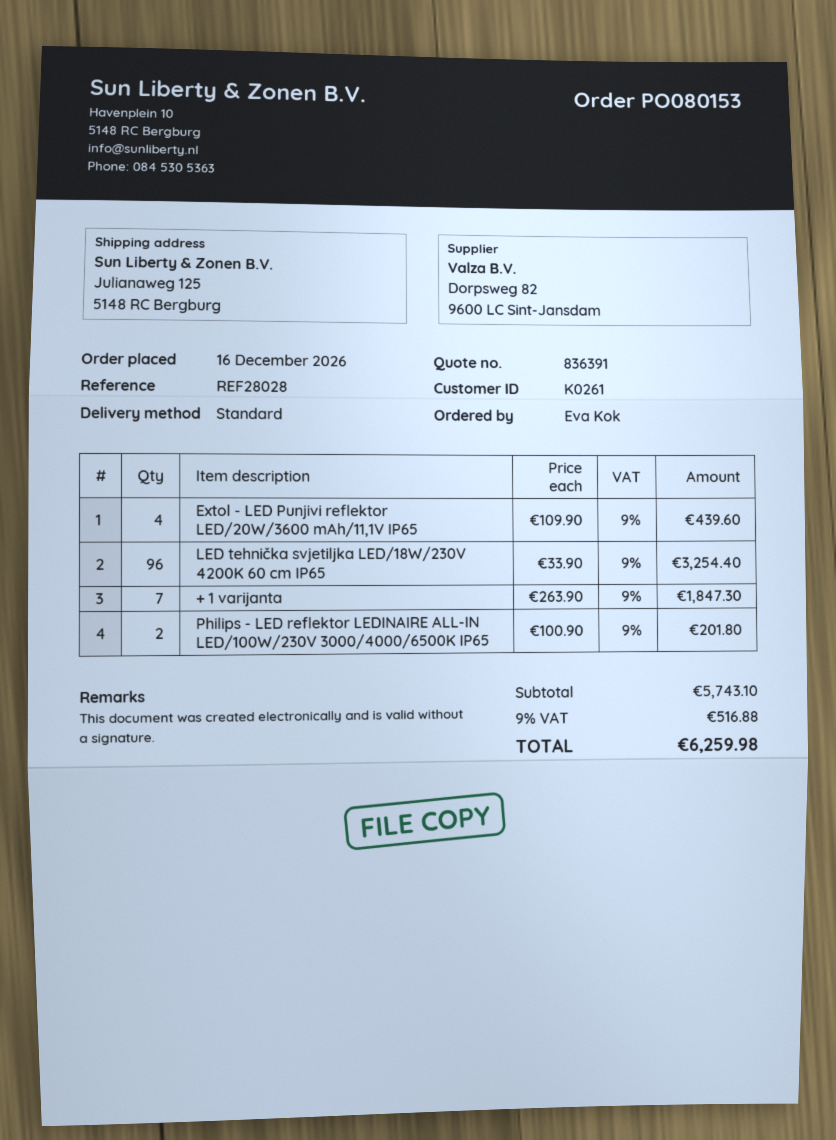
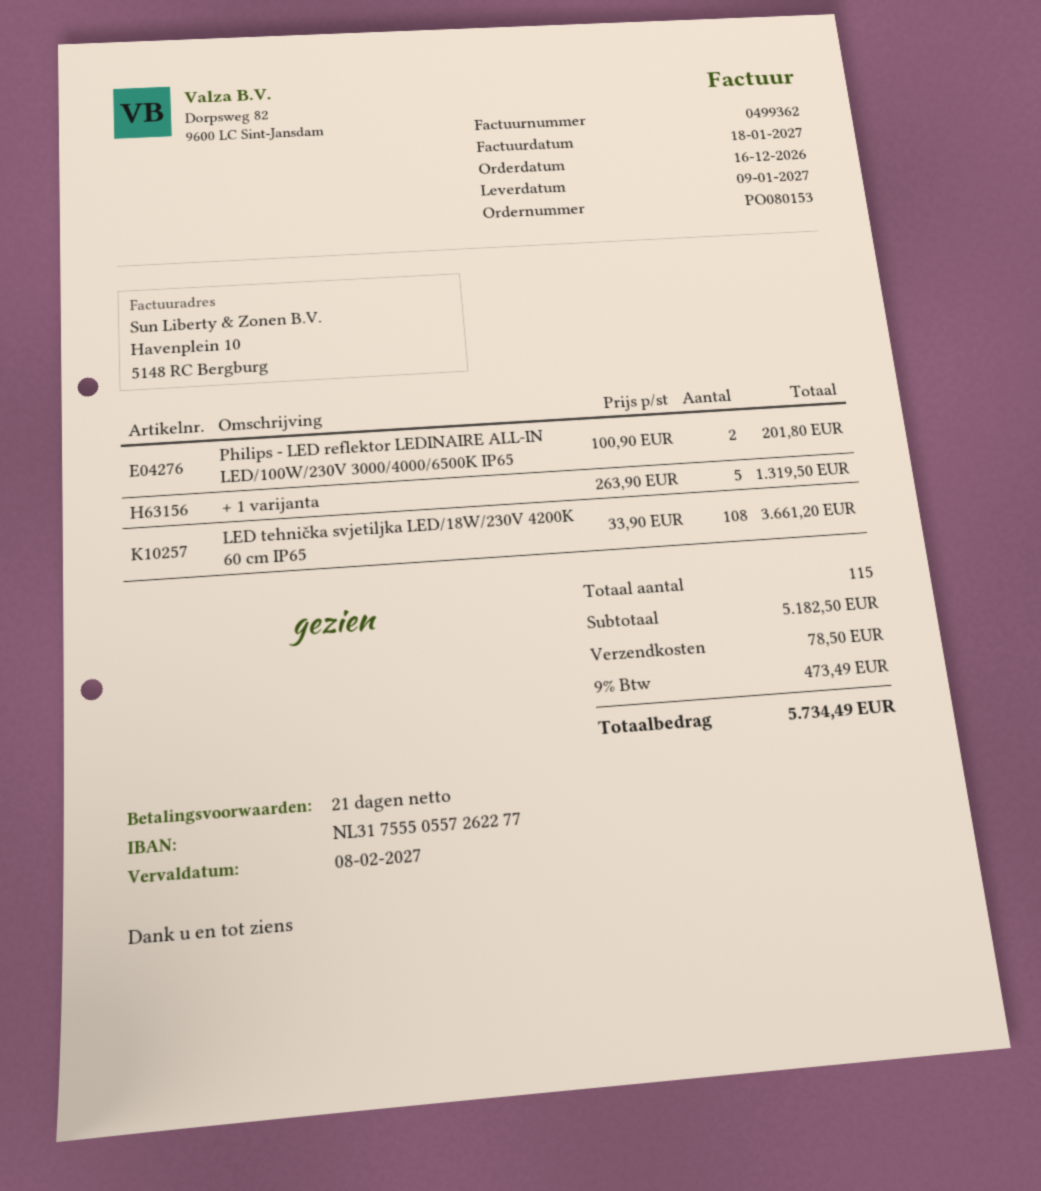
Extol - LED Punjivi reflektor LED/20W/3600 mAh/11,1V IP65: 4 x 109.90 = 439.60 -> none
LED tehnička svjetiljka LED/18W/230V 4200K 60 cm IP65: 96 x 33.90 = 3254.40 -> 108 x 33.90 = 3661.20
+ 1 varijanta: 7 x 263.90 = 1847.30 -> 5 x 263.90 = 1319.50
subtotal: 5743.10 -> 5182.50
shipping: none -> 78.50
tax: 9% = 516.88 -> 9% = 473.49
total: 6259.98 -> 5734.49

